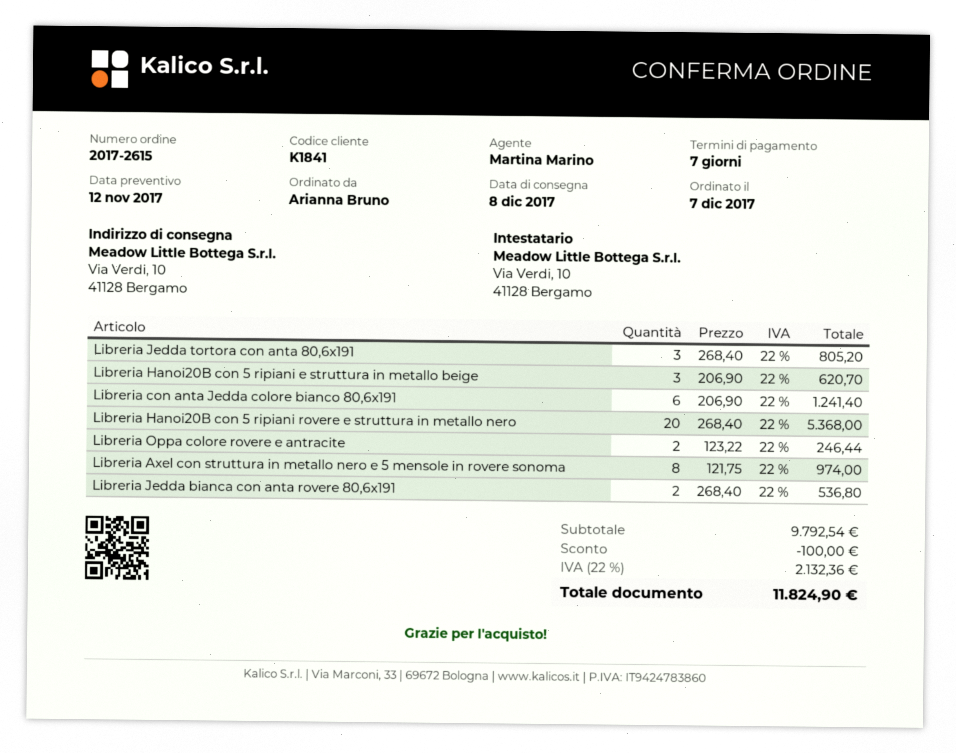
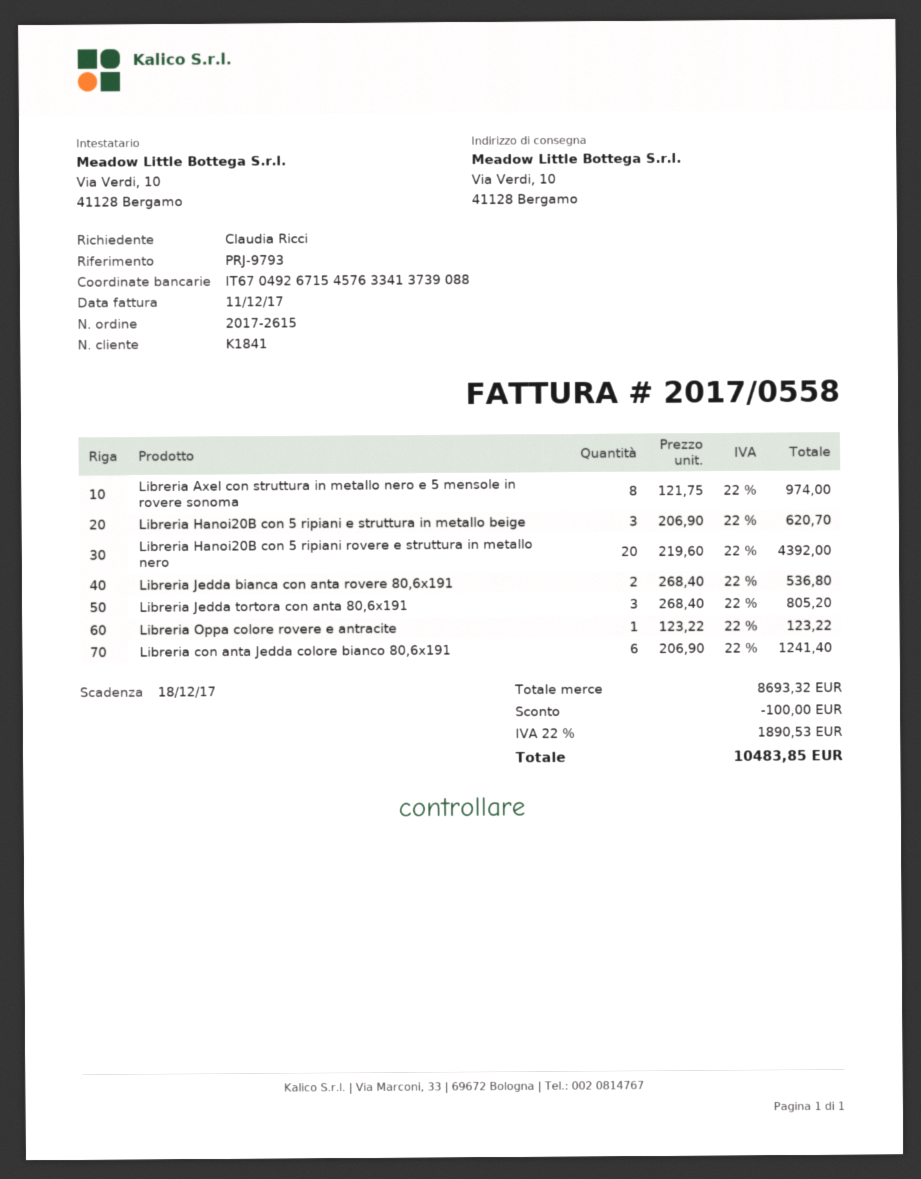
ordered by: Arianna Bruno -> Claudia Ricci
Libreria Hanoi20B con 5 ripiani rovere e struttura in metallo nero: 20 x 268.40 = 5368.00 -> 20 x 219.60 = 4392.00
Libreria Oppa colore rovere e antracite: 2 x 123.22 = 246.44 -> 1 x 123.22 = 123.22
subtotal: 9792.54 -> 8693.32
tax: 22% = 2132.36 -> 22% = 1890.53
total: 11824.90 -> 10483.85

